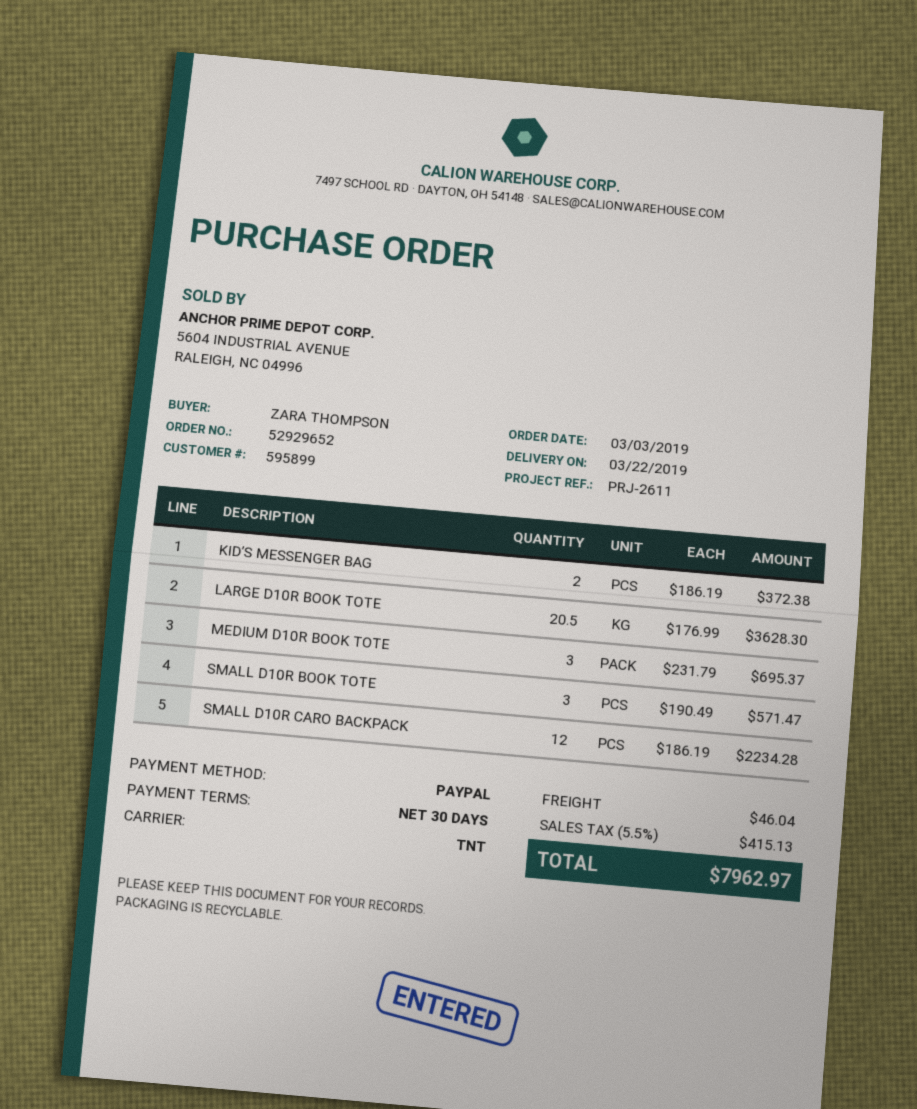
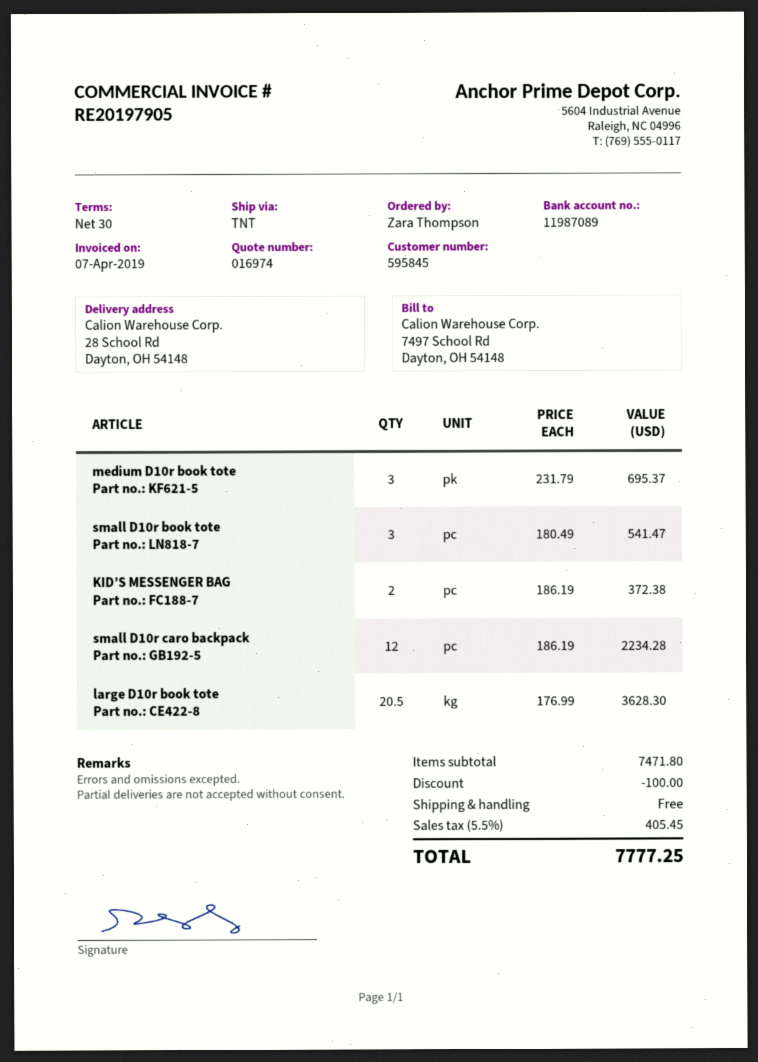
customer number: 595899 -> 595845
SMALL D10R BOOK TOTE: 3 x 190.49 = 571.47 -> 3 x 180.49 = 541.47
discount: none -> 100.00
shipping: 46.04 -> 0.00
tax: 5.5% = 415.13 -> 5.5% = 405.45
total: 7962.97 -> 7777.25

